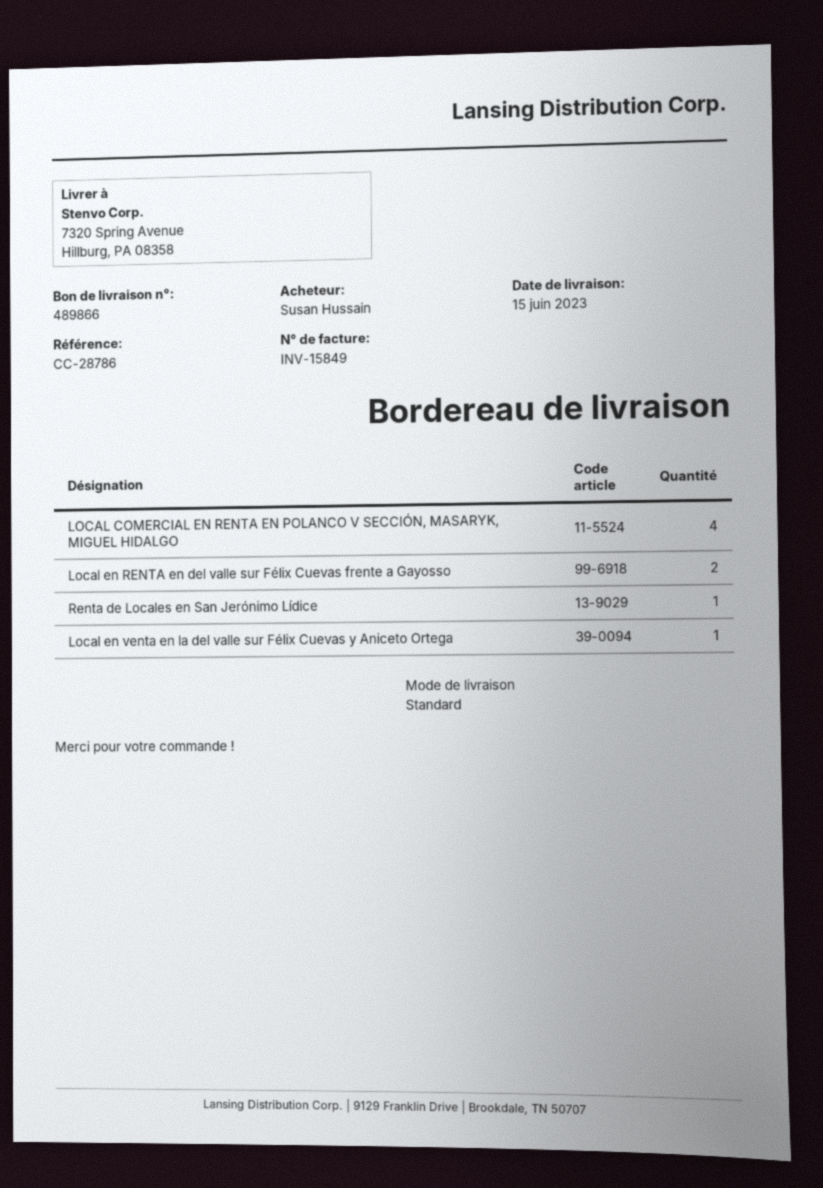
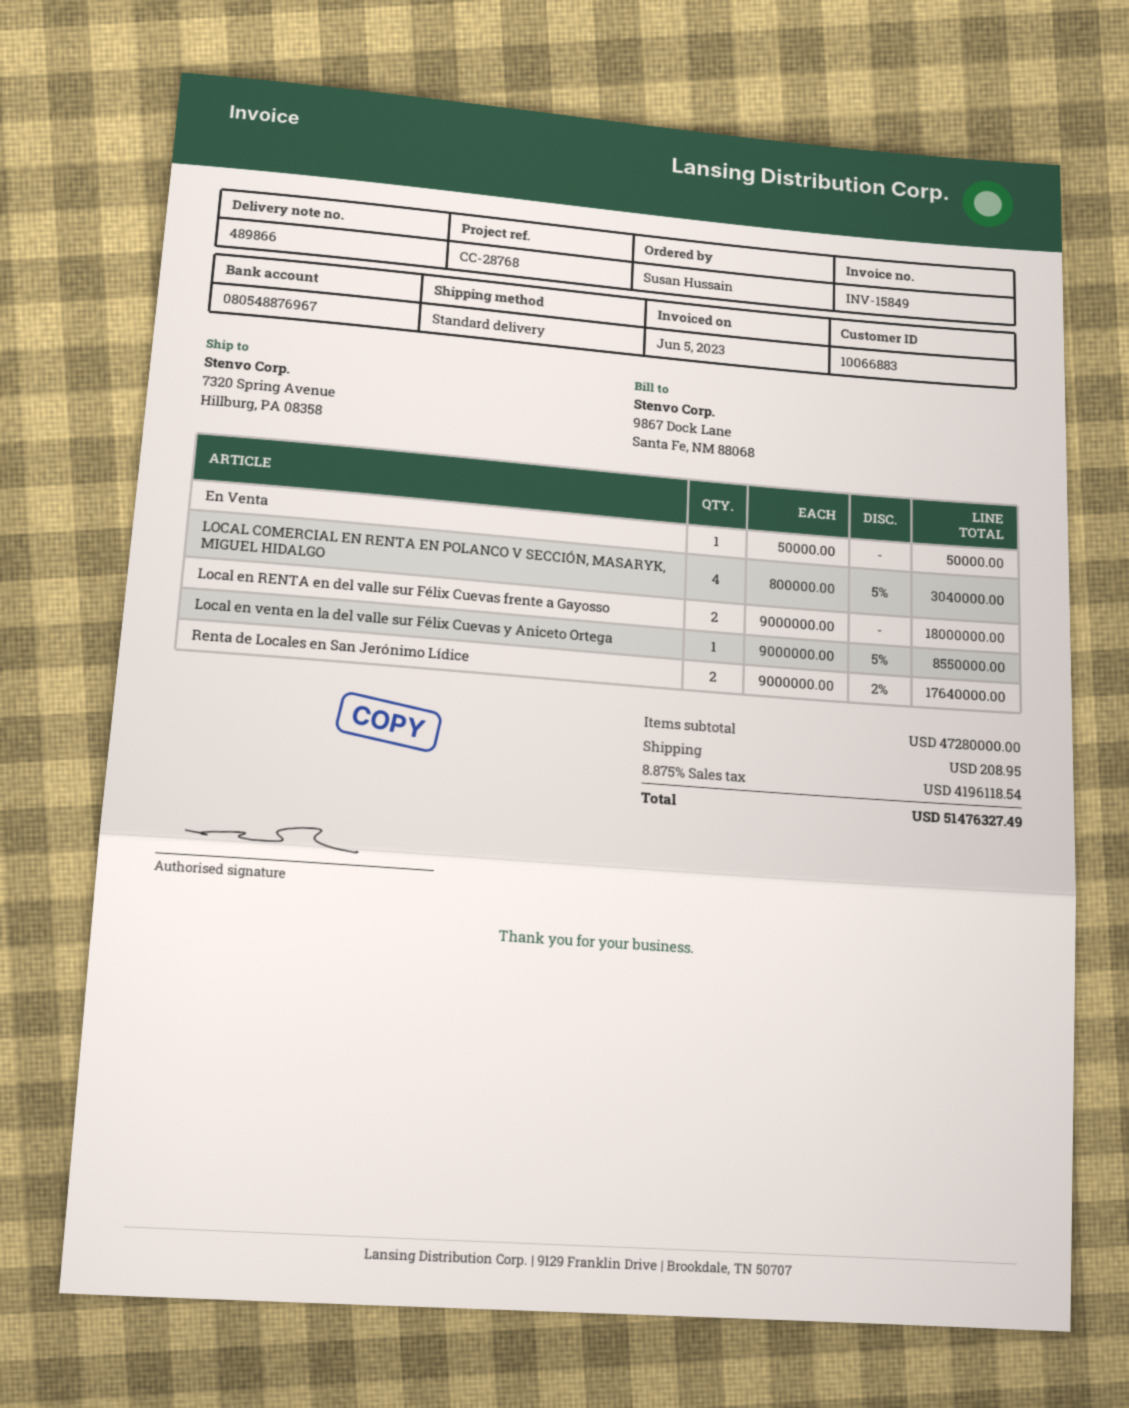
reference: CC-28786 -> CC-28768
Renta de Locales en San Jerónimo Lídice: 1 -> 2
En Venta: none -> 1

